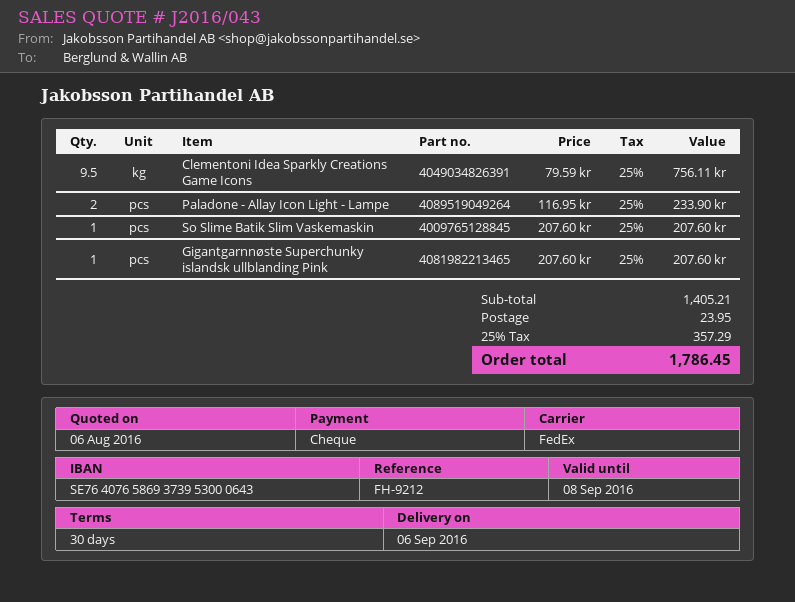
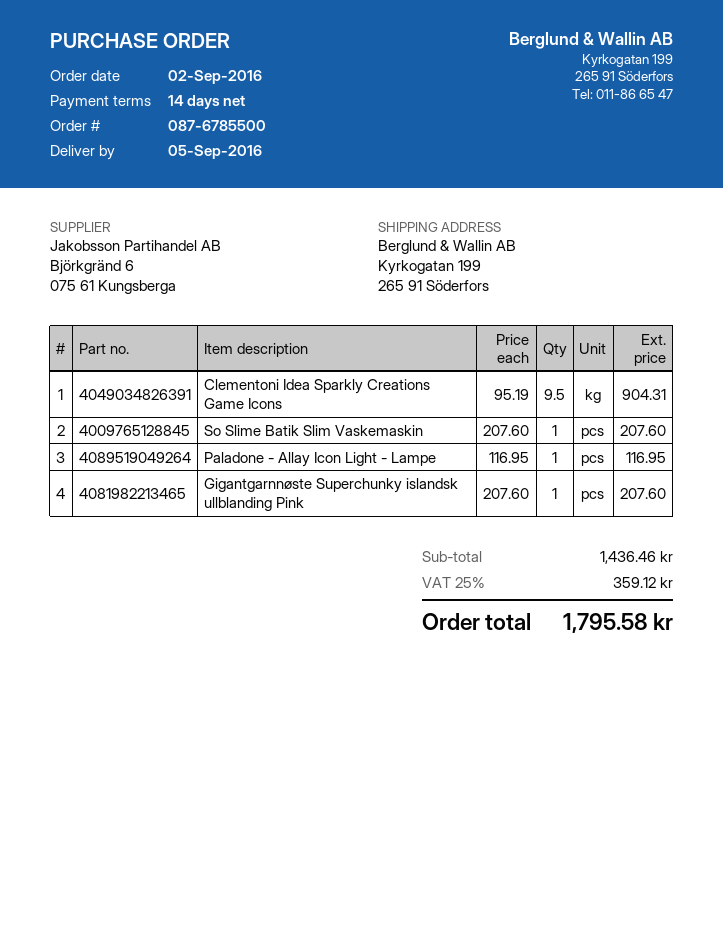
delivery date: 2016-09-06 -> 2016-09-05
payment terms: 30 days -> 14 days
Clementoni Idea Sparkly Creations Game Icons: 9.5 x 79.59 = 756.11 -> 9.5 x 95.19 = 904.31
Paladone - Allay Icon Light - Lampe: 2 x 116.95 = 233.90 -> 1 x 116.95 = 116.95
subtotal: 1405.21 -> 1436.46
shipping: 23.95 -> none
tax: 25% = 357.29 -> 25% = 359.12
total: 1786.45 -> 1795.58

